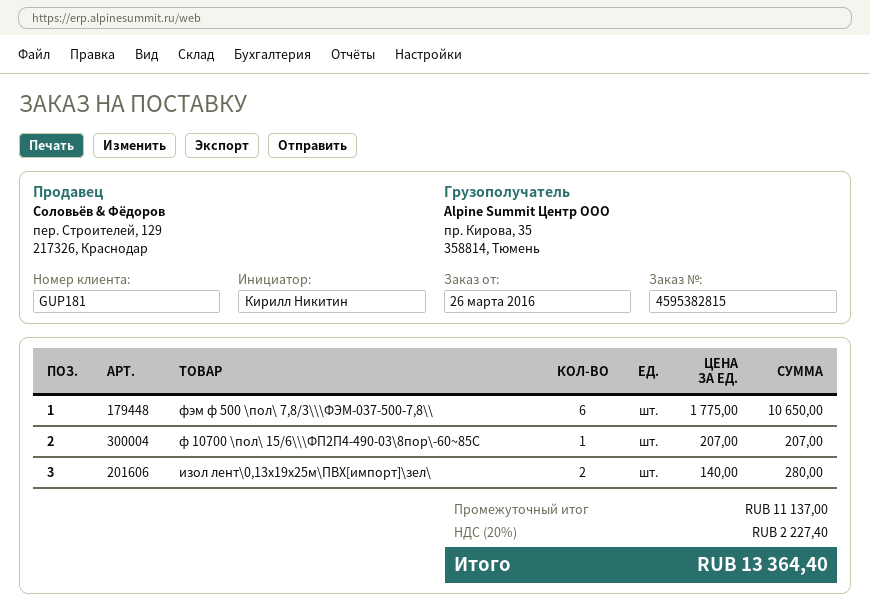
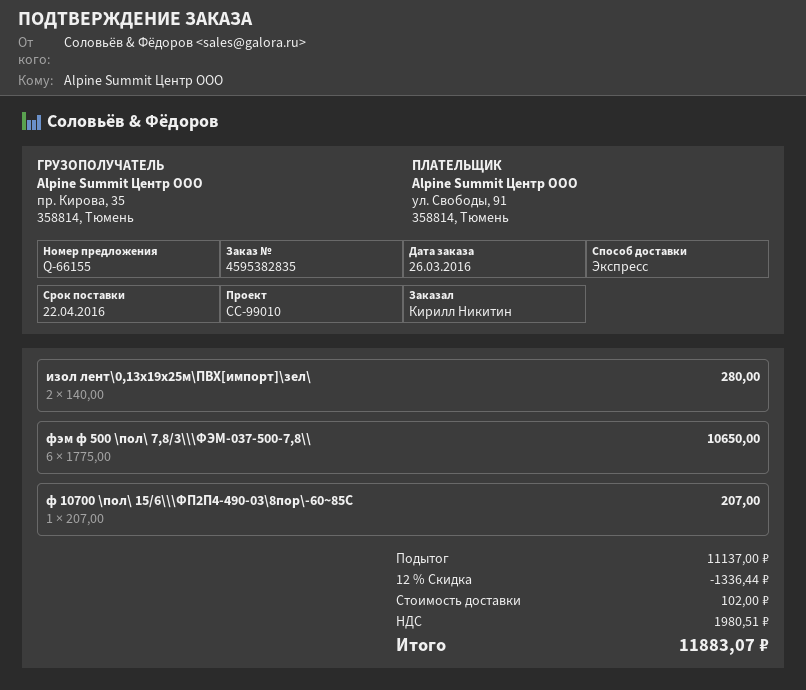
order number: 4595382815 -> 4595382835
discount: none -> 12% = 1336.44
shipping: none -> 102.00
tax: 2227.40 -> 1980.51
total: 13364.40 -> 11883.07

